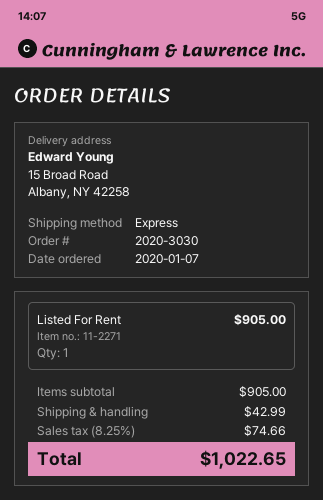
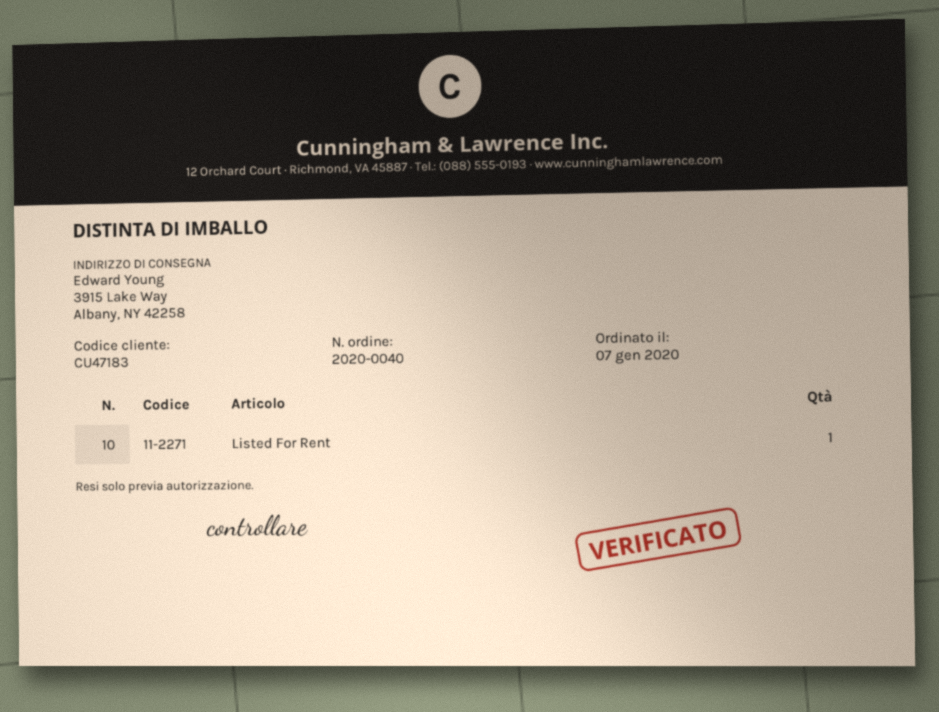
order number: 2020-3030 -> 2020-0040
ship to: 15 Broad Road, Albany, NY 42258 -> 3915 Lake Way, Albany, NY 42258

